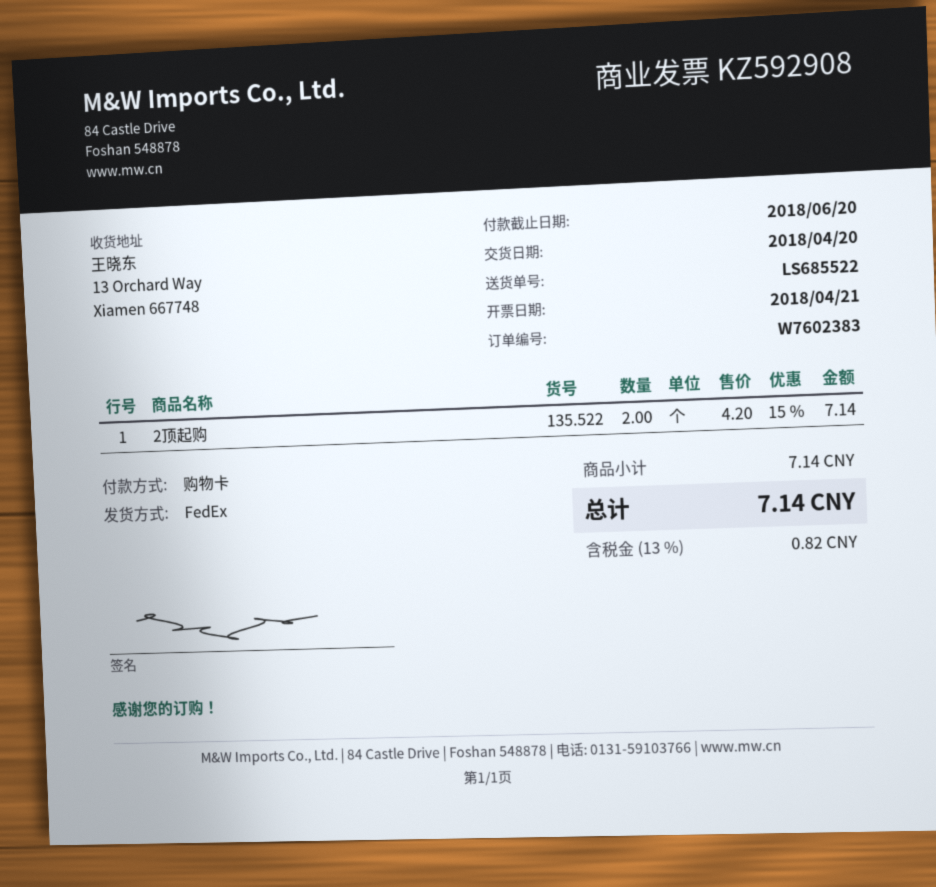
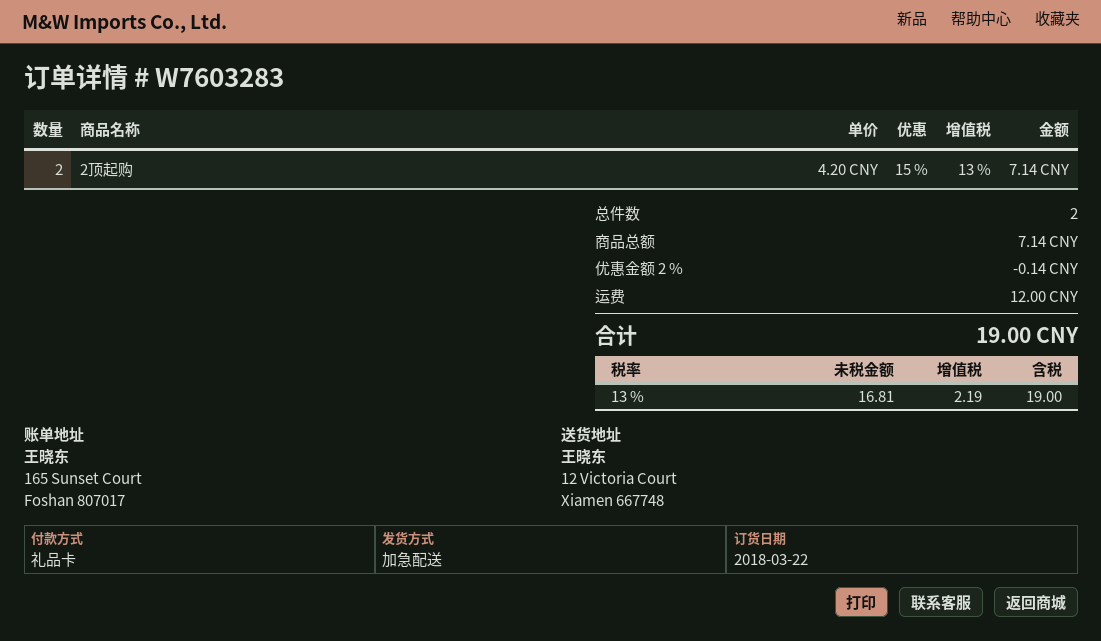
order number: W7602383 -> W7603283
shipping method: FedEx -> express
ship to: 13 Orchard Way, Xiamen 667748 -> 12 Victoria Court, Xiamen 667748
discount: none -> 2% = 0.14
shipping: none -> 12.00
tax: 13% = 0.82 -> 13% = 2.19
total: 7.14 -> 19.00

